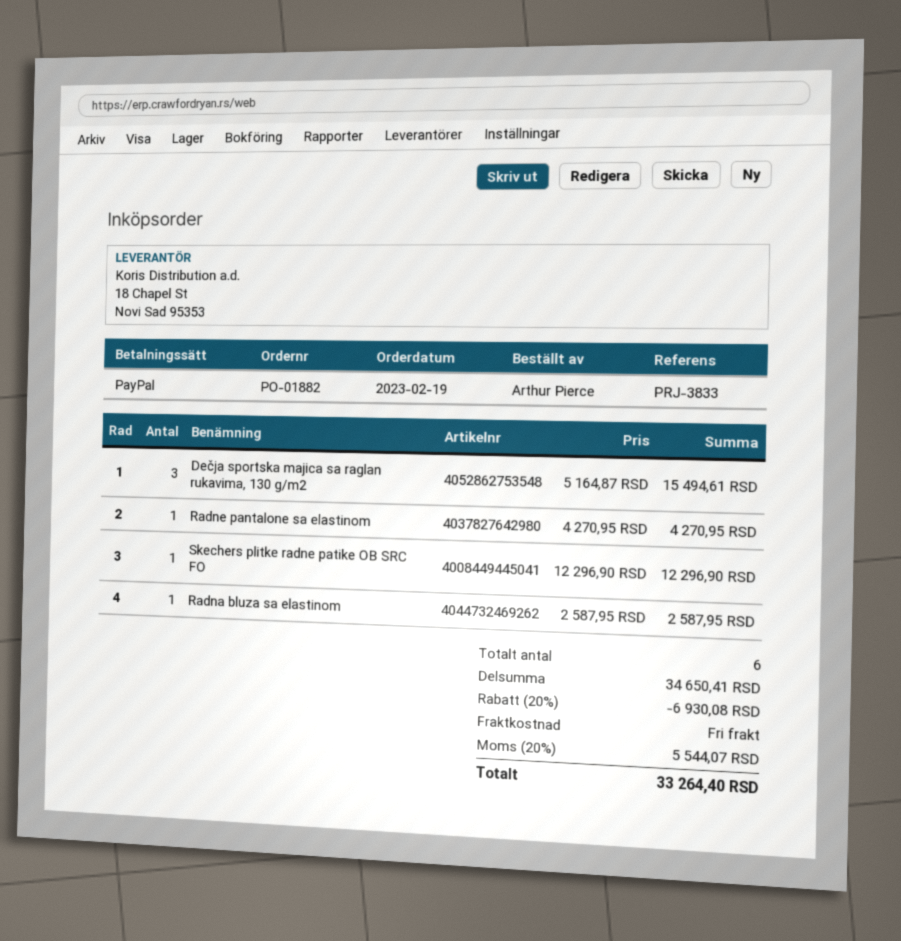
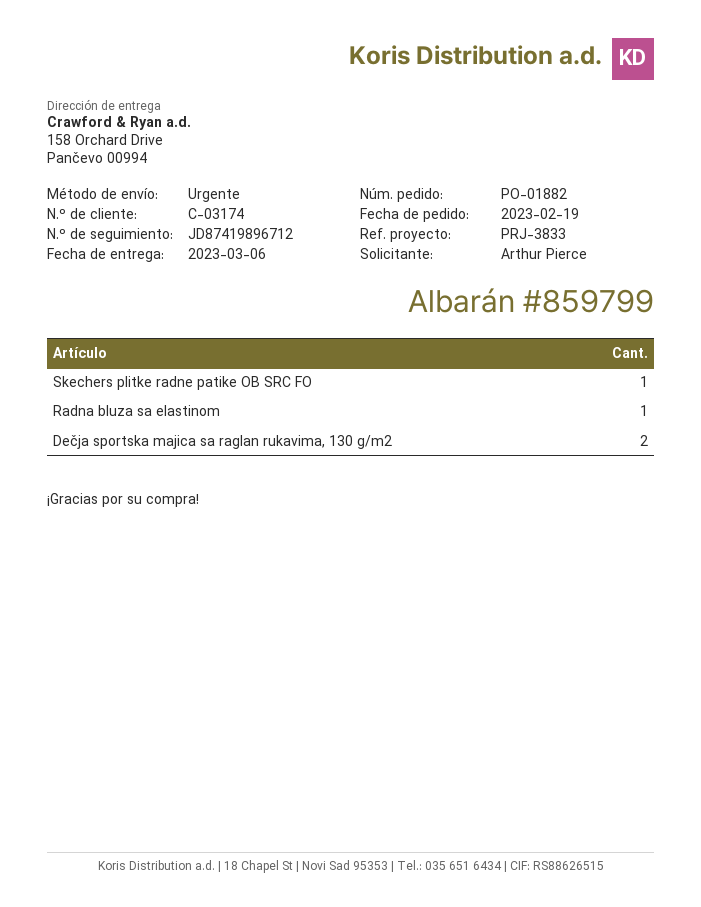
Dečja sportska majica sa raglan rukavima, 130 g/m2: 3 -> 2
Radne pantalone sa elastinom: 1 -> none

